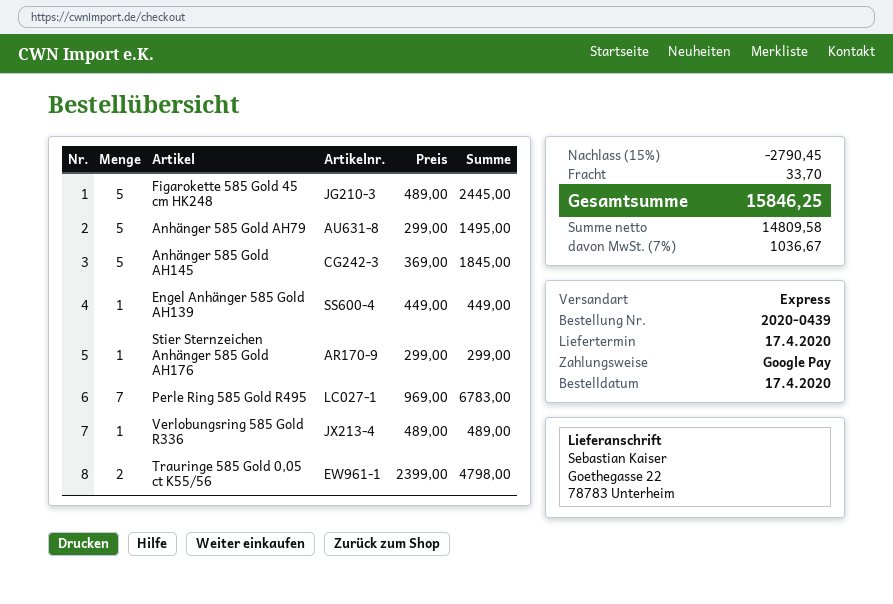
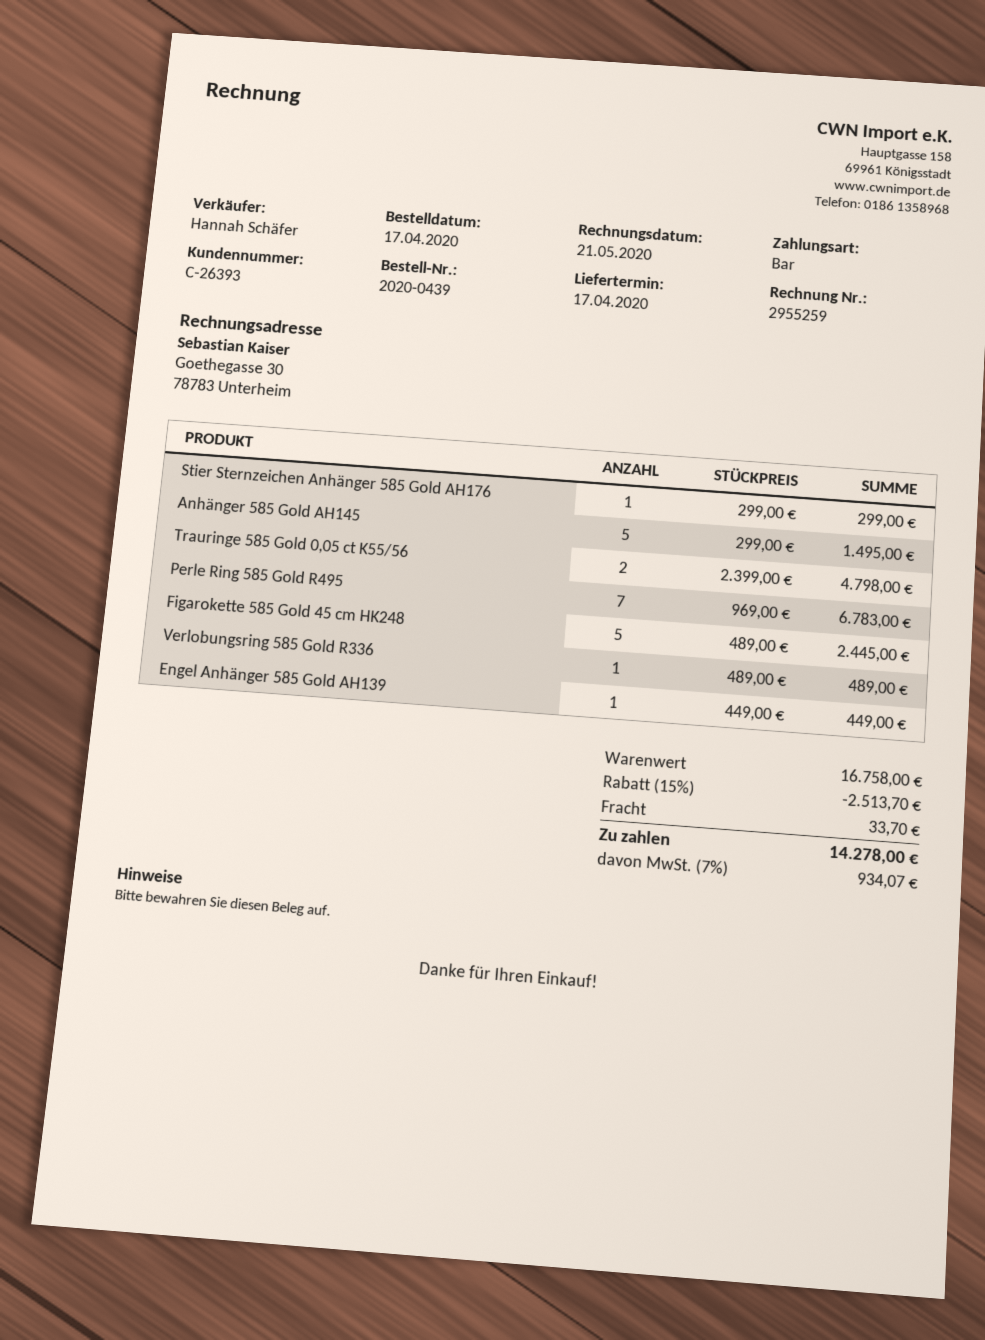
payment method: Google Pay -> cash
Anhänger 585 Gold AH79: 5 x 299.00 = 1495.00 -> none
Anhänger 585 Gold AH145: 5 x 369.00 = 1845.00 -> 5 x 299.00 = 1495.00
discount: 15% = 2790.45 -> 15% = 2513.70
tax: 7% = 1036.67 -> 7% = 934.07
total: 15846.25 -> 14278.00

